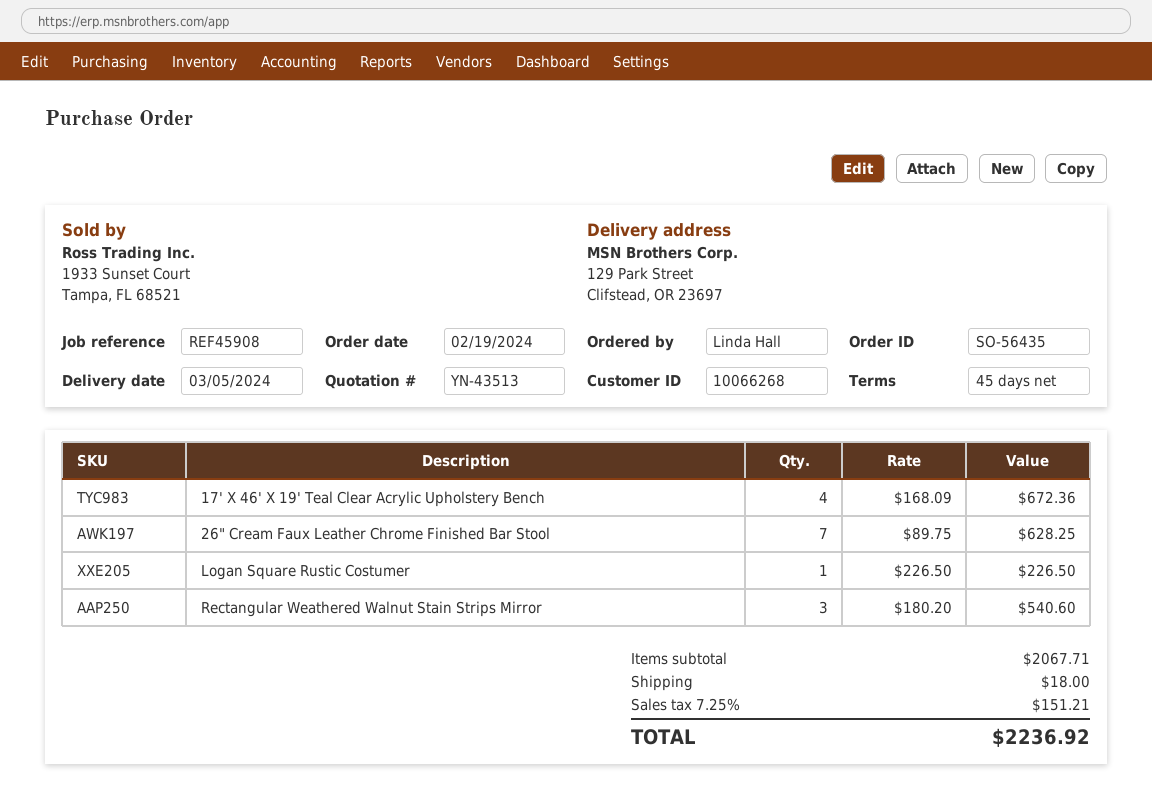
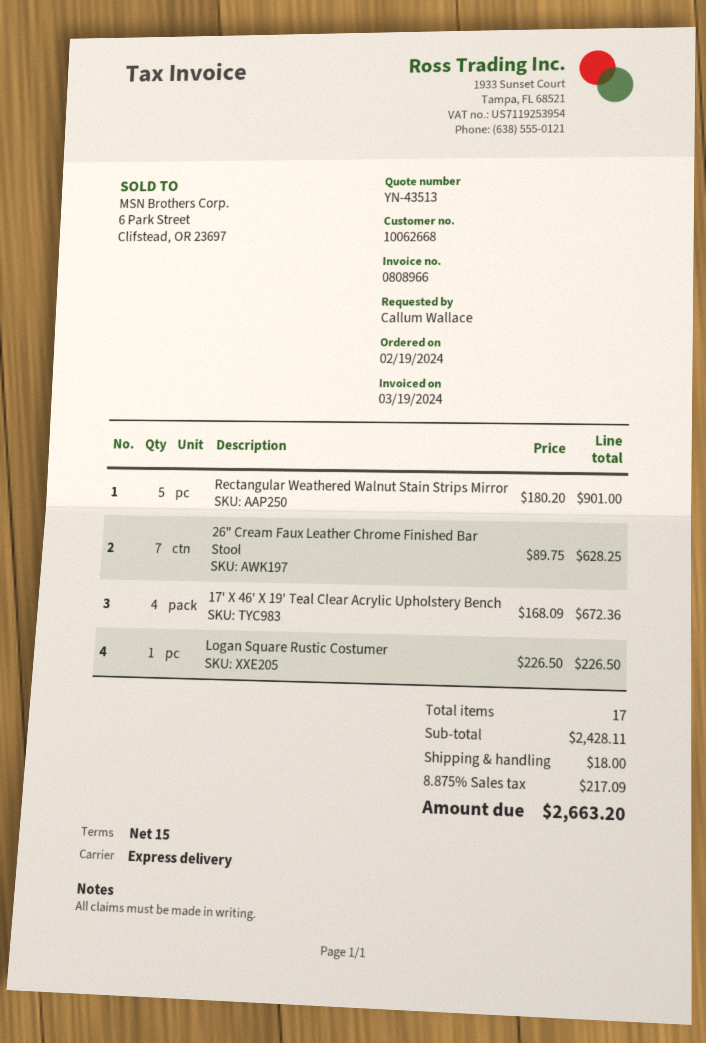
payment terms: 45 days -> 15 days
customer number: 10066268 -> 10062668
ordered by: Linda Hall -> Callum Wallace
Rectangular Weathered Walnut Stain Strips Mirror: 3 x 180.20 = 540.60 -> 5 x 180.20 = 901.00
subtotal: 2067.71 -> 2428.11
tax: 7.25% = 151.21 -> 8.875% = 217.09
total: 2236.92 -> 2663.20

